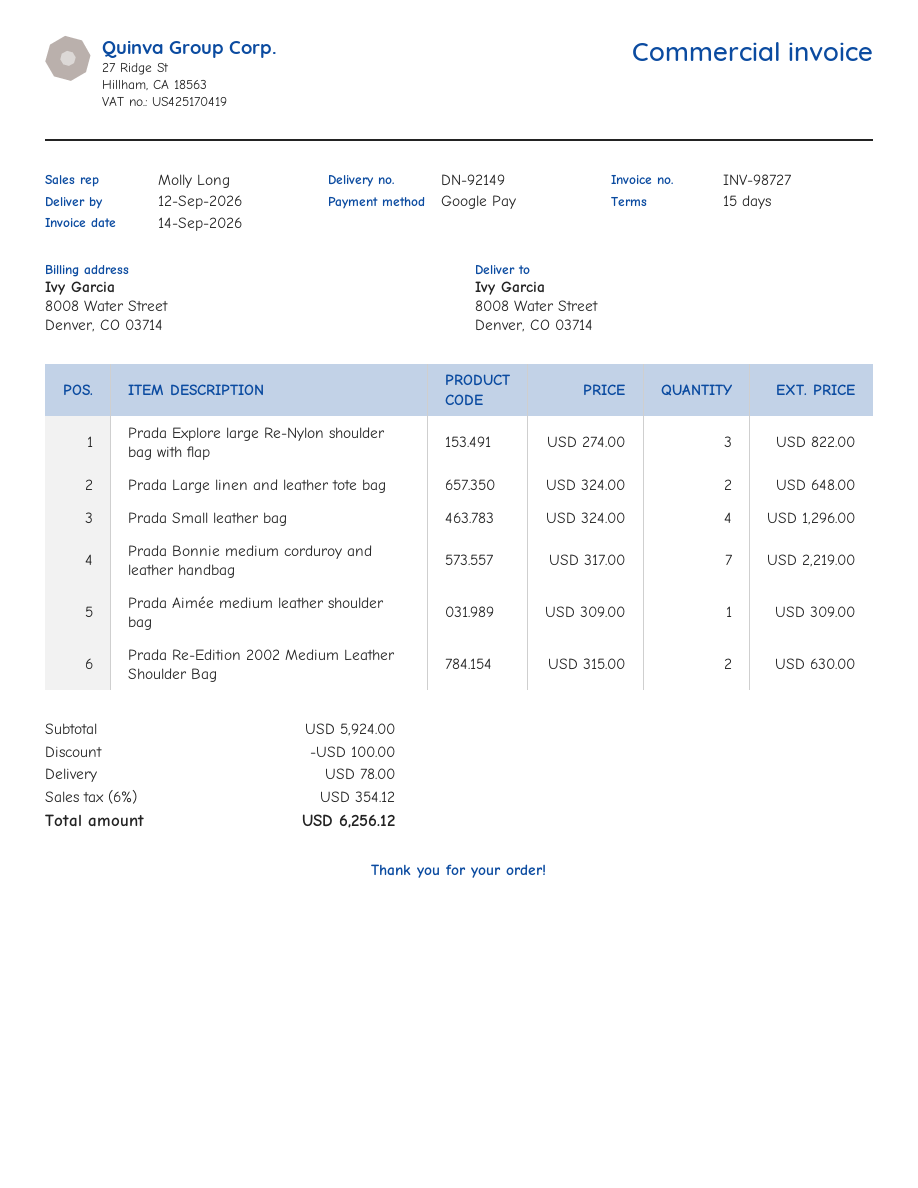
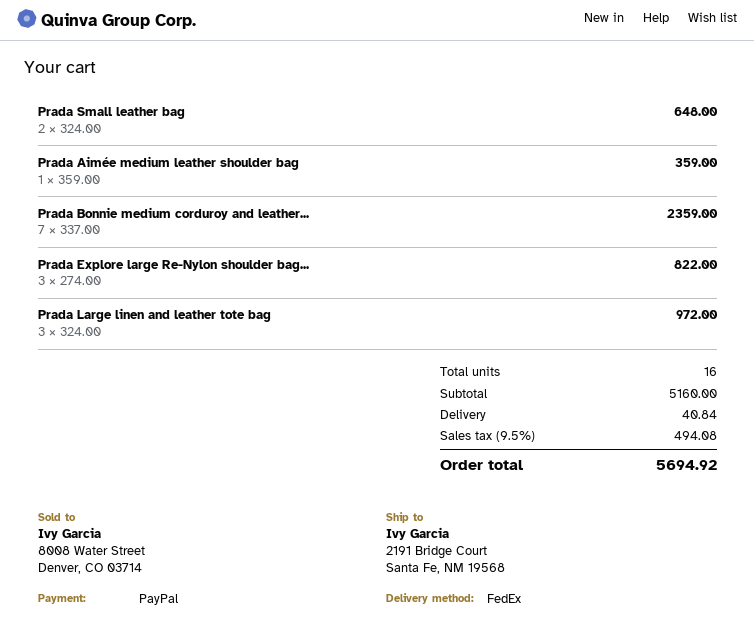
payment method: Google Pay -> PayPal
ship to: 8008 Water Street, Denver, CO 03714 -> 2191 Bridge Court, Santa Fe, NM 19568
Prada Large linen and leather tote bag: 2 x 324.00 = 648.00 -> 3 x 324.00 = 972.00
Prada Small leather bag: 4 x 324.00 = 1296.00 -> 2 x 324.00 = 648.00
Prada Bonnie medium corduroy and leather handbag: 7 x 317.00 = 2219.00 -> 7 x 337.00 = 2359.00
Prada Aimée medium leather shoulder bag: 1 x 309.00 = 309.00 -> 1 x 359.00 = 359.00
Prada Re-Edition 2002 Medium Leather Shoulder Bag: 2 x 315.00 = 630.00 -> none
subtotal: 5924.00 -> 5160.00
discount: 100.00 -> none
shipping: 78.00 -> 40.84
tax: 6% = 354.12 -> 9.5% = 494.08
total: 6256.12 -> 5694.92

